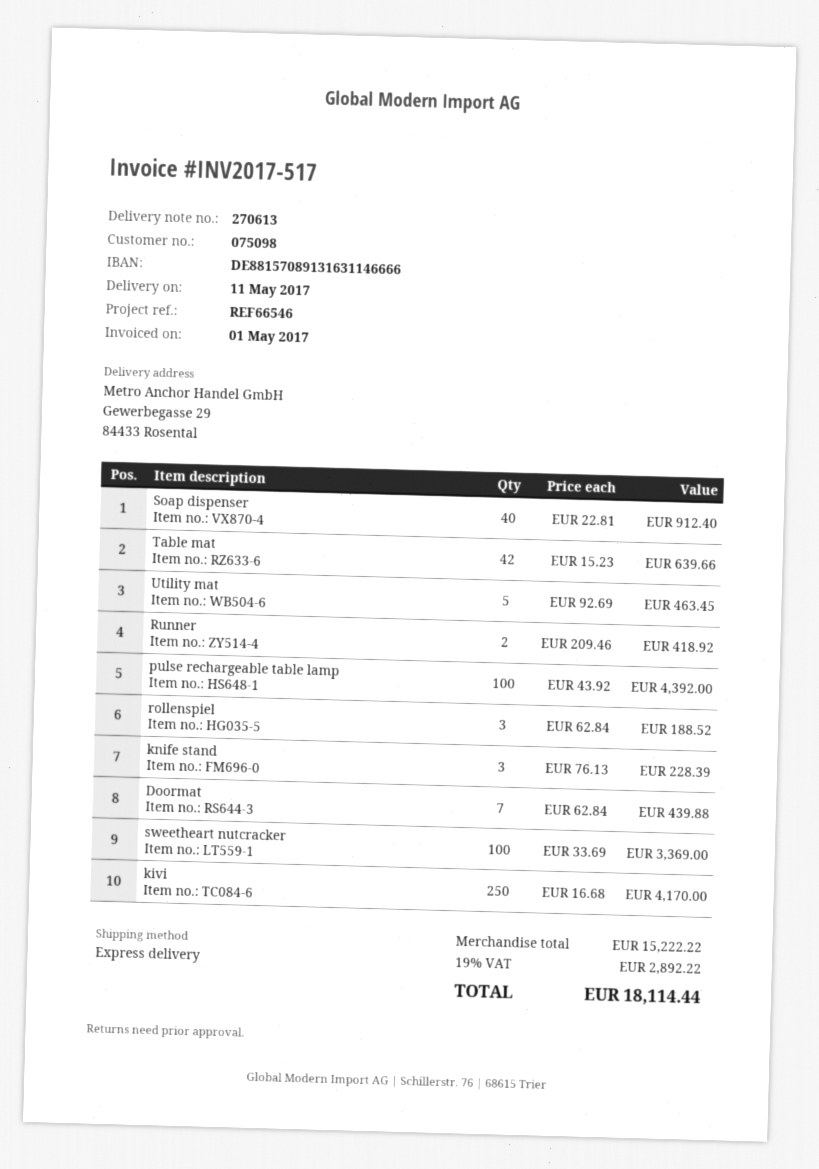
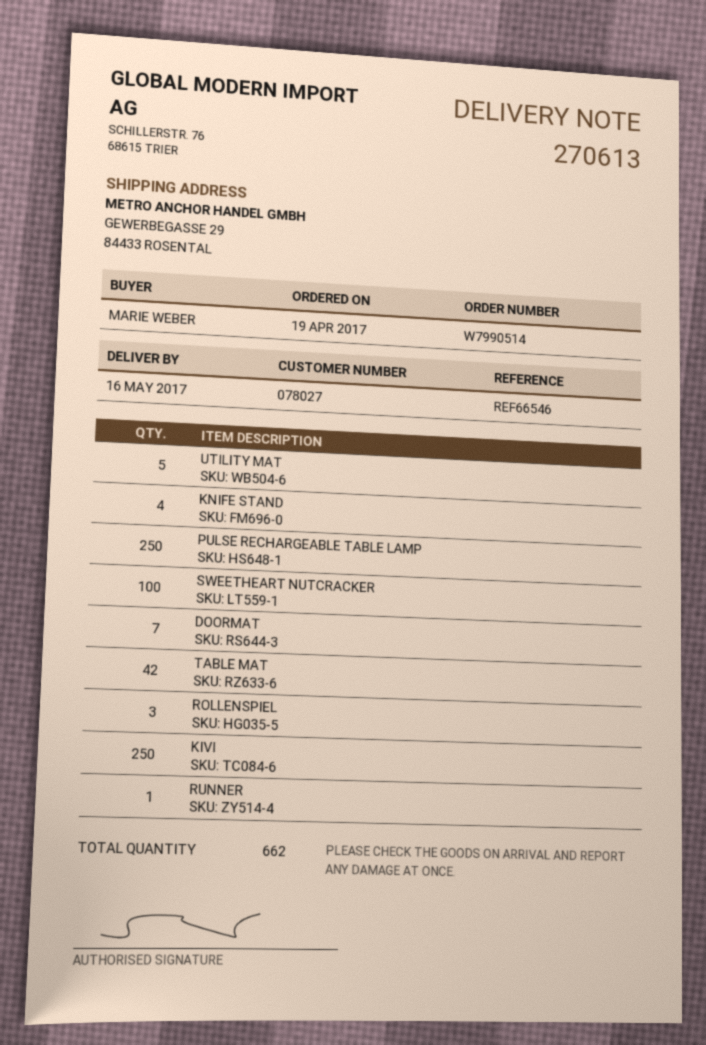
delivery date: 2017-05-11 -> 2017-05-16
customer number: 075098 -> 078027
Soap dispenser: 40 -> none
Runner: 2 -> 1
pulse rechargeable table lamp: 100 -> 250
knife stand: 3 -> 4

